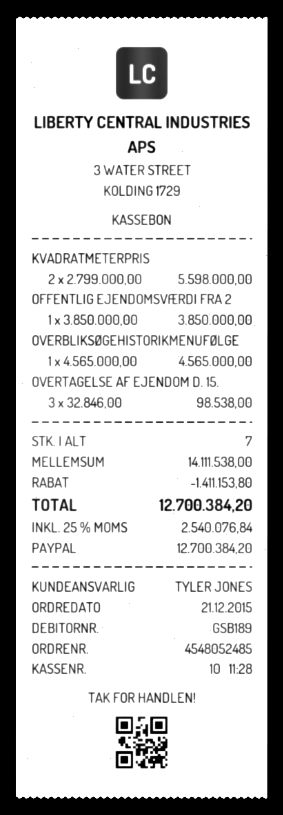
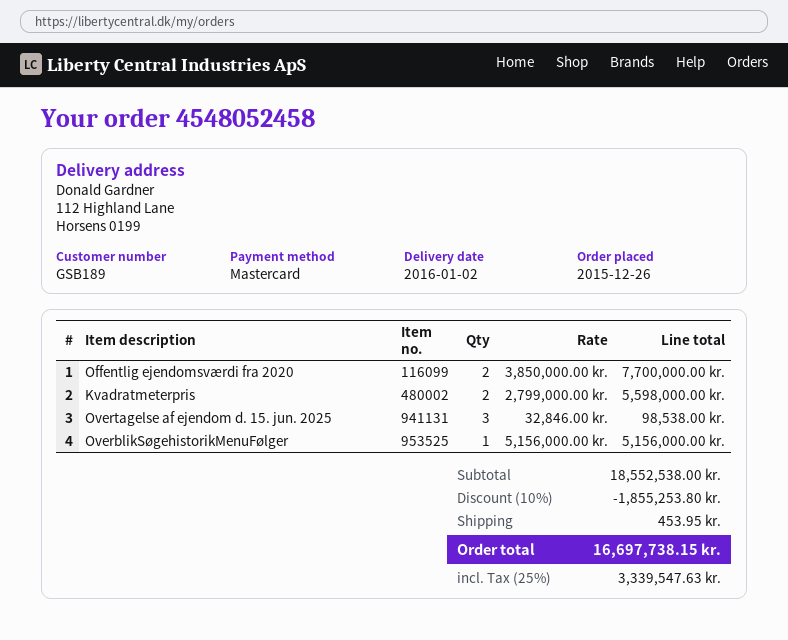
order number: 4548052485 -> 4548052458
order date: 2015-12-21 -> 2015-12-26
payment method: PayPal -> Mastercard
OFFENTLIG EJENDOMSVÆRDI FRA 2: 1 x 3850000.00 = 3850000.00 -> 2 x 3850000.00 = 7700000.00
OVERBLIKSØGEHISTORIKMENUFØLGE: 1 x 4565000.00 = 4565000.00 -> 1 x 5156000.00 = 5156000.00
subtotal: 14111538.00 -> 18552538.00
discount: 1411153.80 -> 1855253.80
shipping: none -> 453.95
tax: 25% = 2540076.84 -> 25% = 3339547.63
total: 12700384.20 -> 16697738.15

